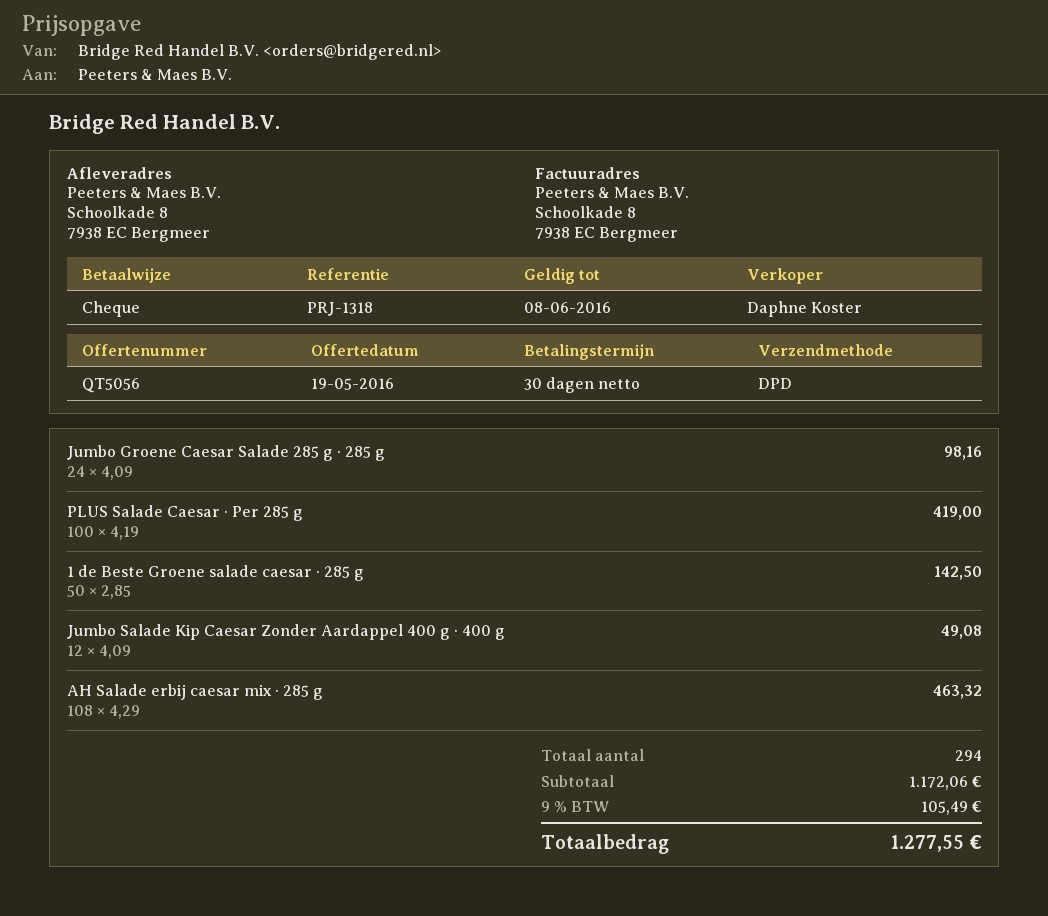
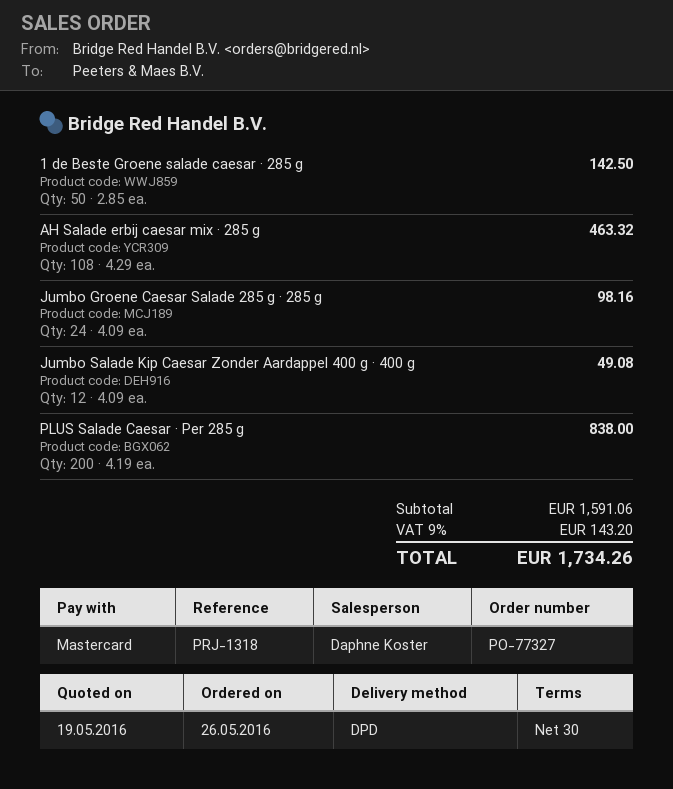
payment method: cheque -> Mastercard
PLUS Salade Caesar · Per 285 g: 100 x 4.19 = 419.00 -> 200 x 4.19 = 838.00
subtotal: 1172.06 -> 1591.06
tax: 9% = 105.49 -> 9% = 143.20
total: 1277.55 -> 1734.26

